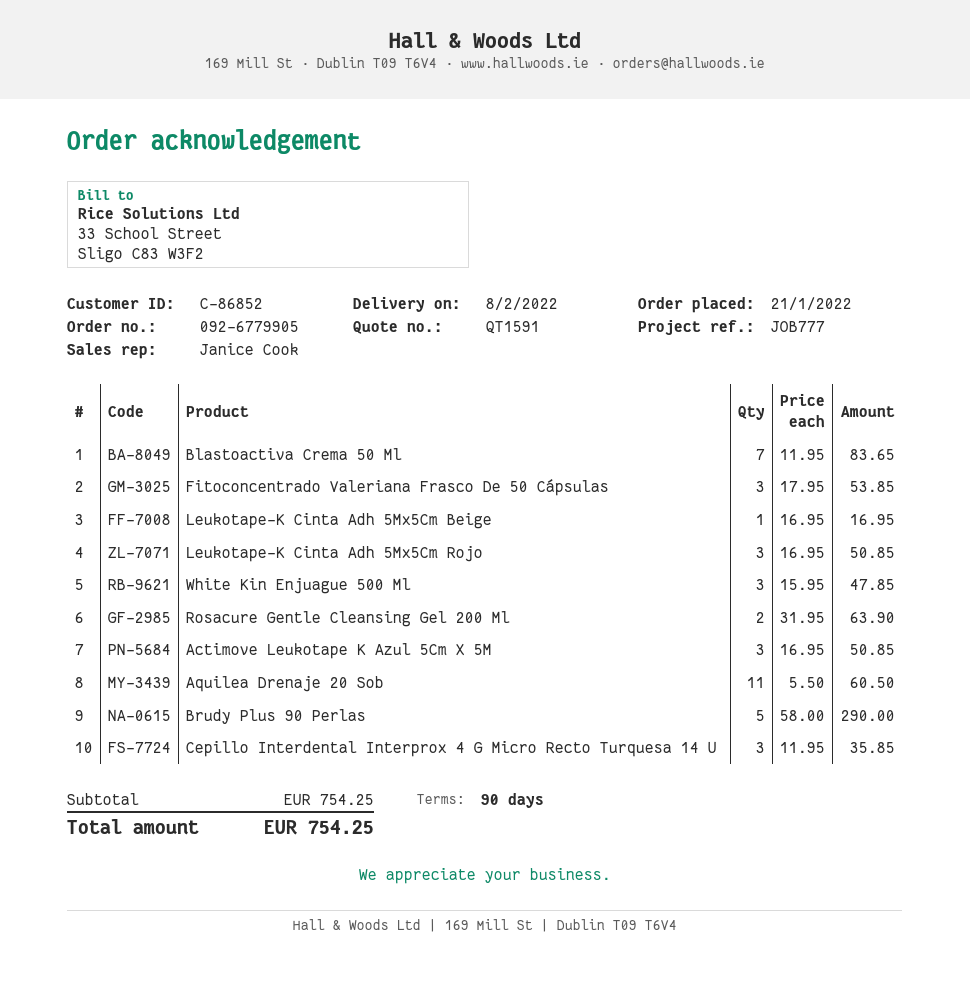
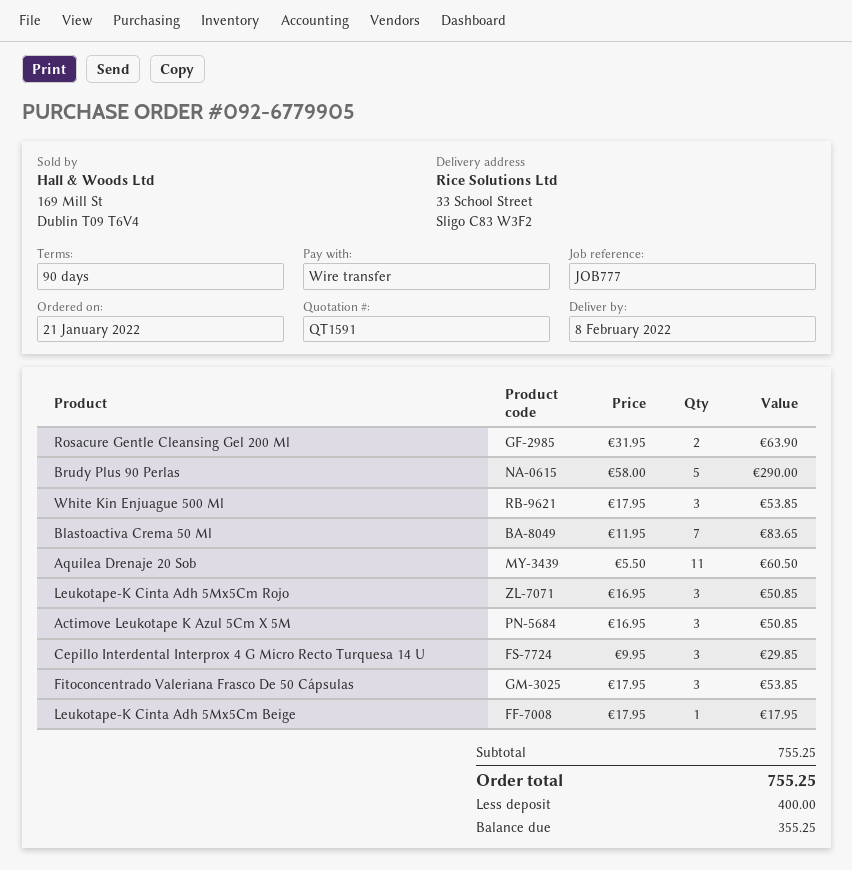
Leukotape-K Cinta Adh 5Mx5Cm Beige: 1 x 16.95 = 16.95 -> 1 x 17.95 = 17.95
White Kin Enjuague 500 Ml: 3 x 15.95 = 47.85 -> 3 x 17.95 = 53.85
Cepillo Interdental Interprox 4 G Micro Recto Turquesa 14 U: 3 x 11.95 = 35.85 -> 3 x 9.95 = 29.85
subtotal: 754.25 -> 755.25
total: 754.25 -> 755.25

